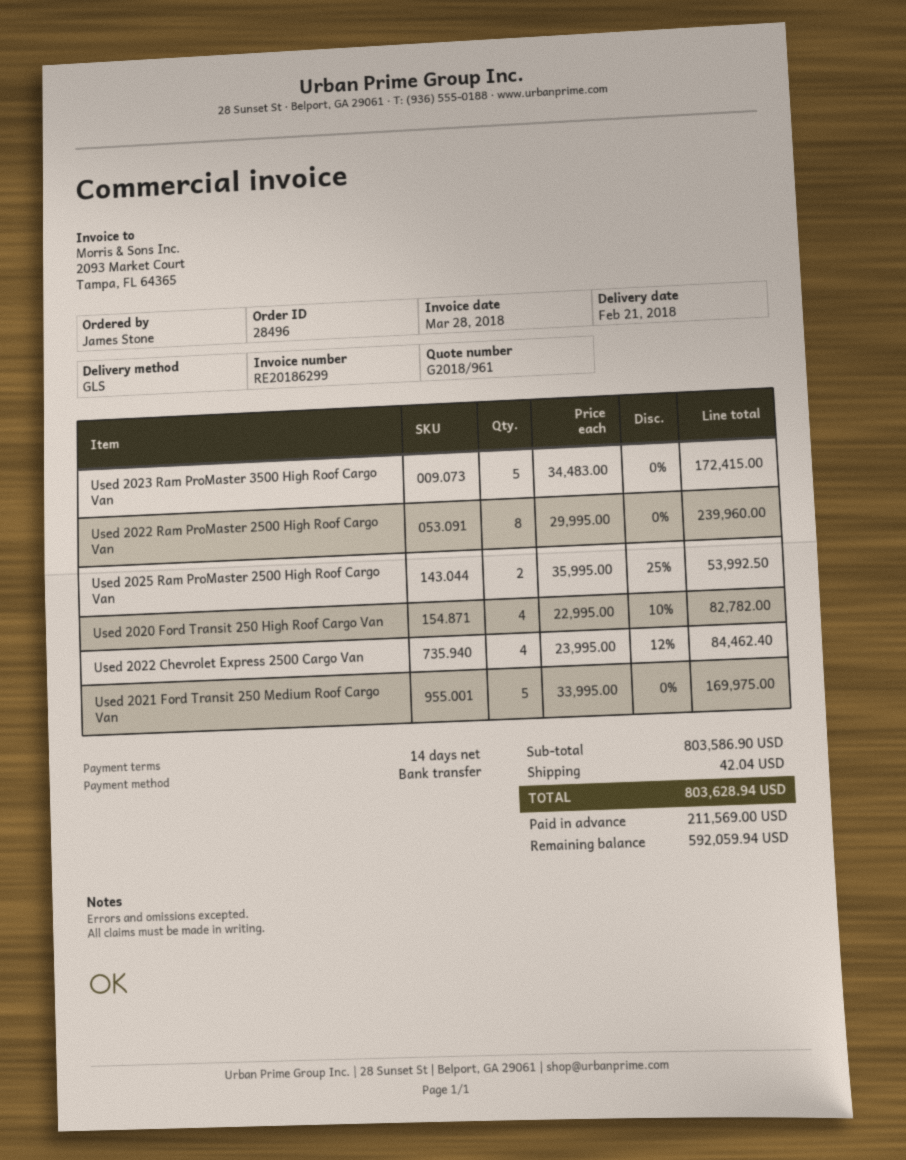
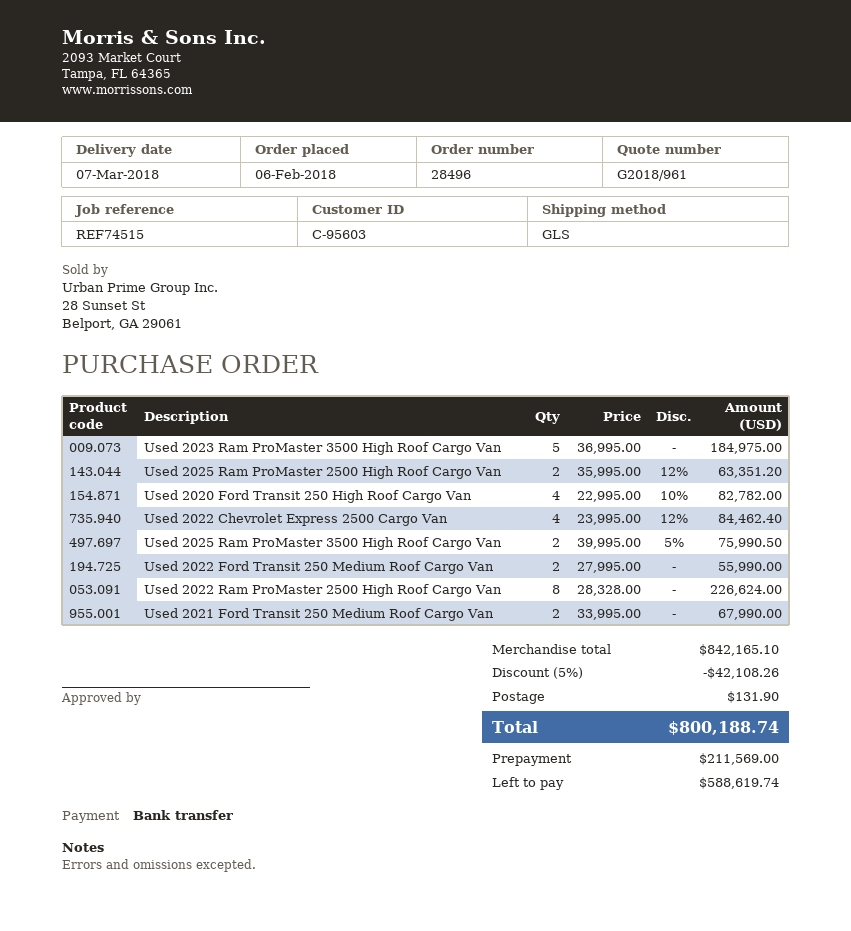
delivery date: 2018-02-21 -> 2018-03-07
Used 2023 Ram ProMaster 3500 High Roof Cargo Van: 5 x 34483.00 = 172415.00 -> 5 x 36995.00 = 184975.00
Used 2022 Ram ProMaster 2500 High Roof Cargo Van: 8 x 29995.00 = 239960.00 -> 8 x 28328.00 = 226624.00
Used 2025 Ram ProMaster 2500 High Roof Cargo Van: 2 x 35995.00 - 25% = 53992.50 -> 2 x 35995.00 - 12% = 63351.20
Used 2021 Ford Transit 250 Medium Roof Cargo Van: 5 x 33995.00 = 169975.00 -> 2 x 33995.00 = 67990.00
Used 2025 Ram ProMaster 3500 High Roof Cargo Van: none -> 2 x 39995.00 - 5% = 75990.50
Used 2022 Ford Transit 250 Medium Roof Cargo Van: none -> 2 x 27995.00 = 55990.00
subtotal: 803586.90 -> 842165.10
discount: none -> 5% = 42108.26
shipping: 42.04 -> 131.90
total: 803628.94 -> 800188.74
balance: 592059.94 -> 588619.74

